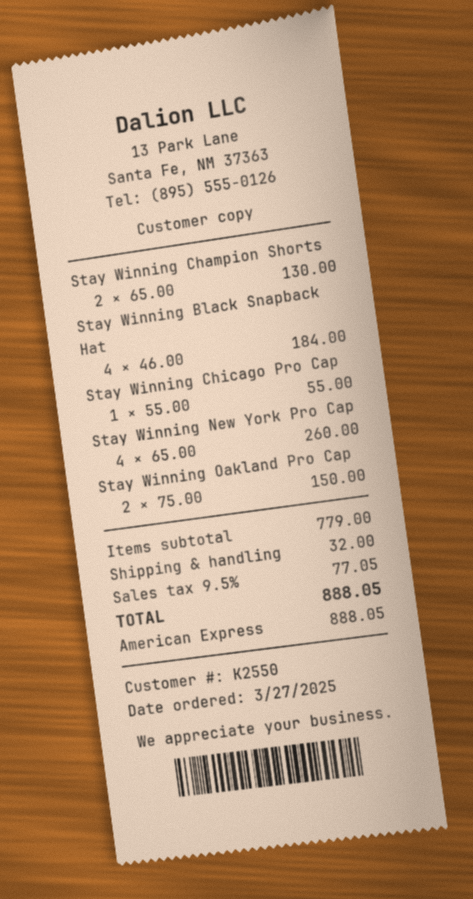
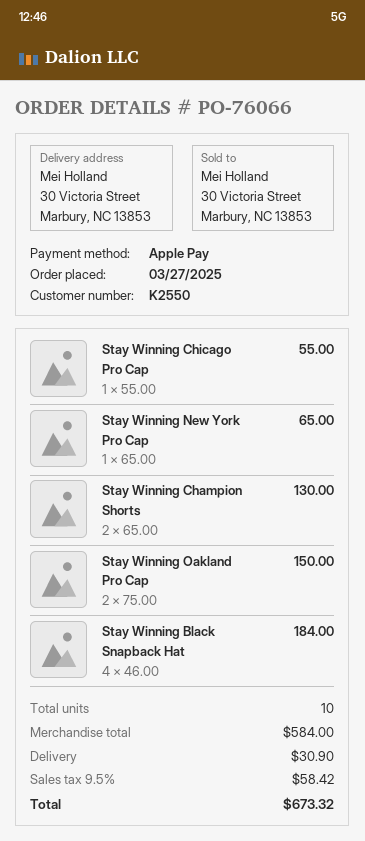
payment method: American Express -> Apple Pay
Stay Winning New York Pro Cap: 4 x 65.00 = 260.00 -> 1 x 65.00 = 65.00
subtotal: 779.00 -> 584.00
shipping: 32.00 -> 30.90
tax: 9.5% = 77.05 -> 9.5% = 58.42
total: 888.05 -> 673.32

